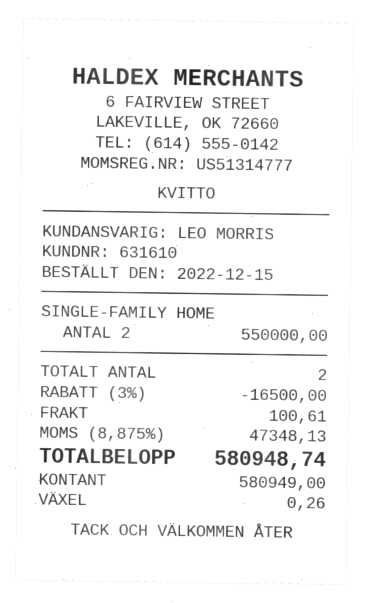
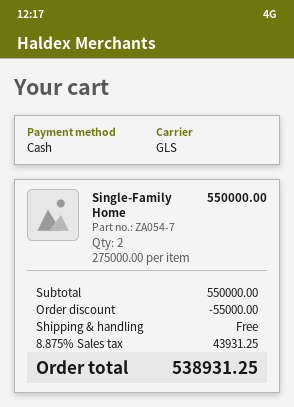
discount: 16500.00 -> 55000.00
shipping: 100.61 -> 0.00
tax: 8.875% = 47348.13 -> 8.875% = 43931.25
total: 580948.74 -> 538931.25

